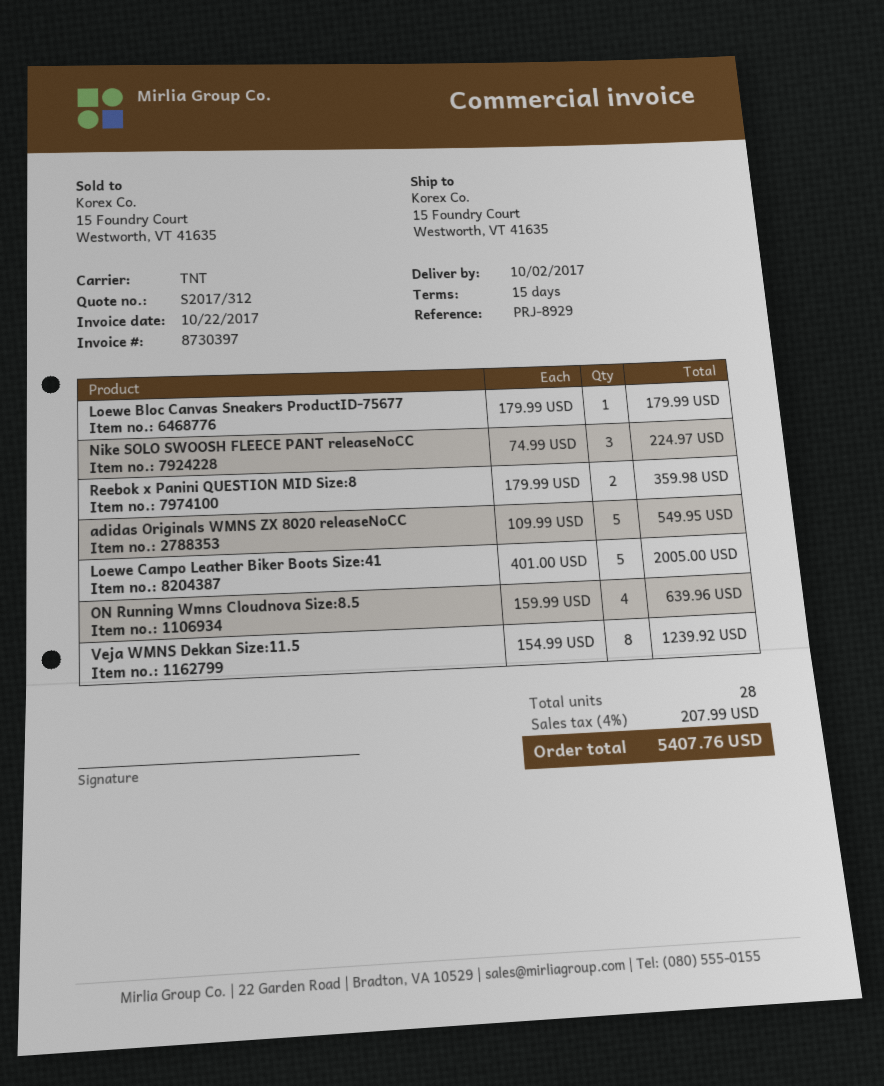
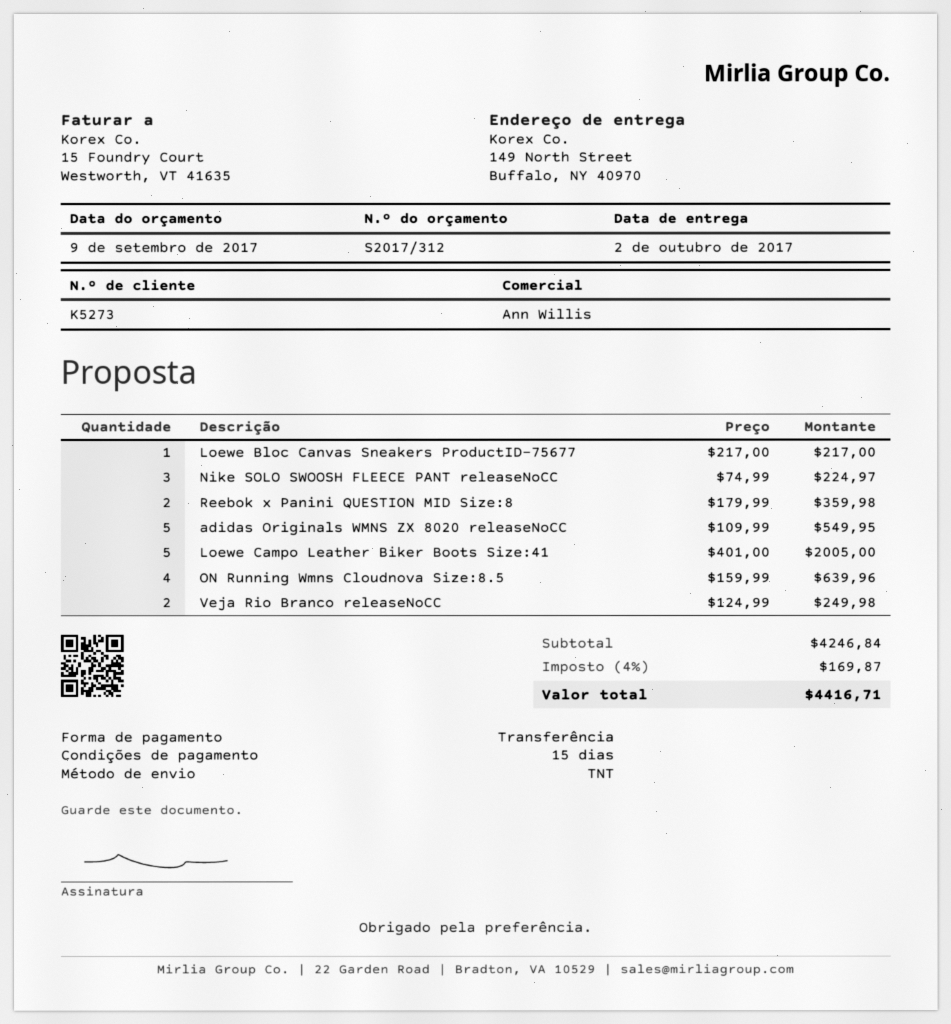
ship to: 15 Foundry Court, Westworth, VT 41635 -> 149 North Street, Buffalo, NY 40970
Loewe Bloc Canvas Sneakers ProductID-75677: 1 x 179.99 = 179.99 -> 1 x 217.00 = 217.00
Veja WMNS Dekkan Size:11.5: 8 x 154.99 = 1239.92 -> none
Veja Rio Branco releaseNoCC: none -> 2 x 124.99 = 249.98
tax: 4% = 207.99 -> 4% = 169.87
total: 5407.76 -> 4416.71

